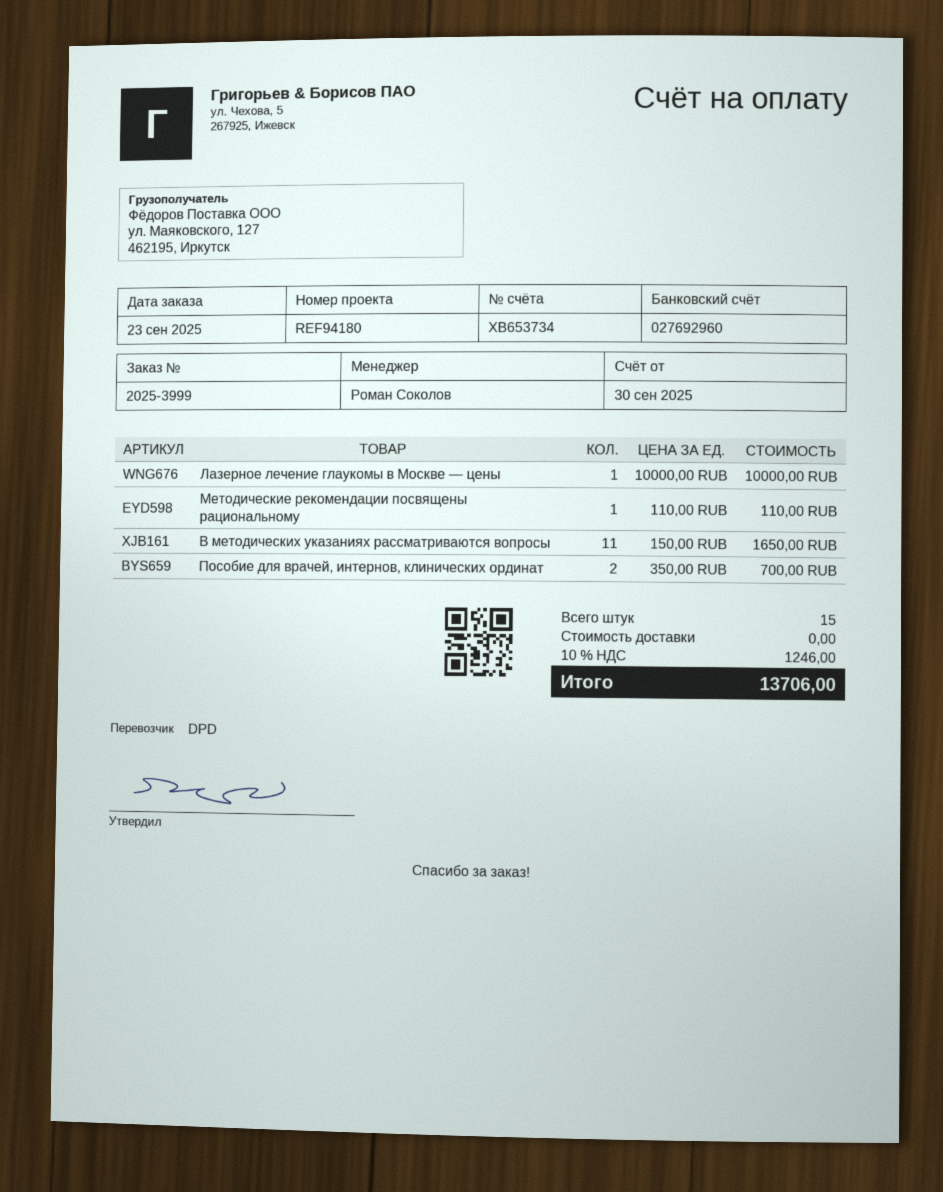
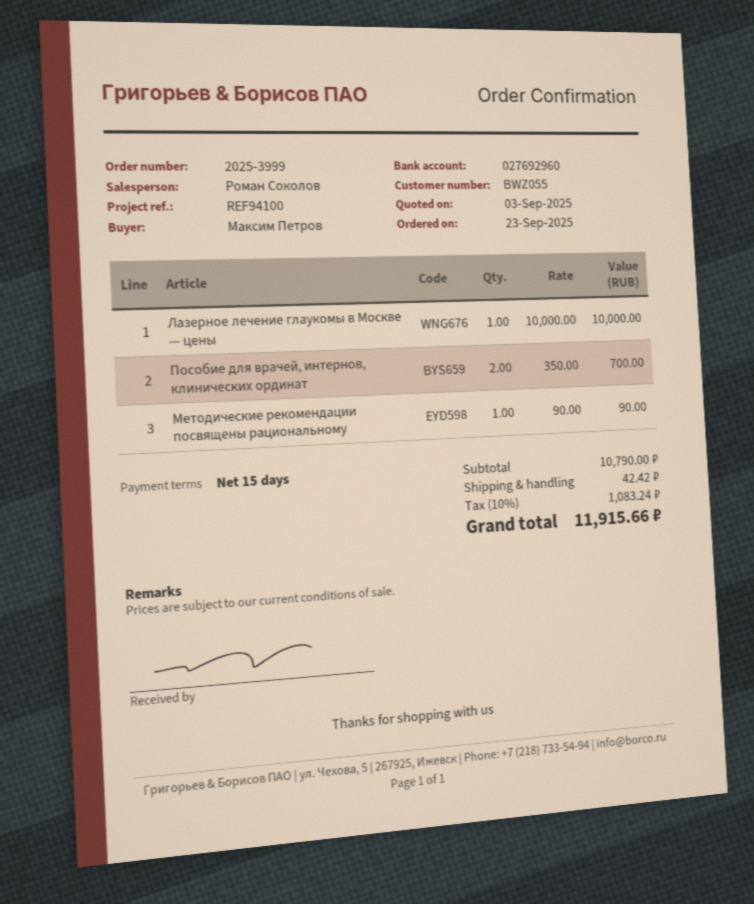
reference: REF94180 -> REF94100
Методические рекомендации посвящены рациональному: 1 x 110.00 = 110.00 -> 1 x 90.00 = 90.00
В методических указаниях рассматриваются вопросы: 11 x 150.00 = 1650.00 -> none
shipping: 0.00 -> 42.42
tax: 10% = 1246.00 -> 10% = 1083.24
total: 13706.00 -> 11915.66

